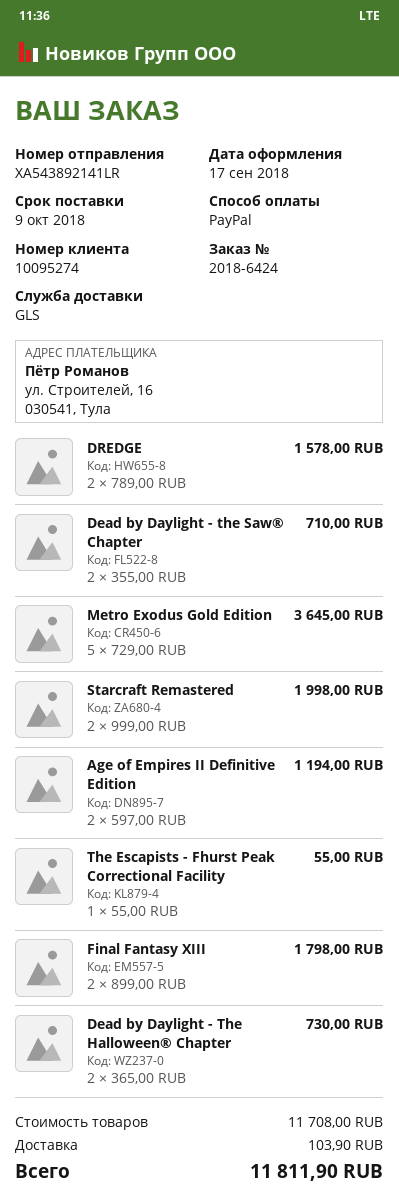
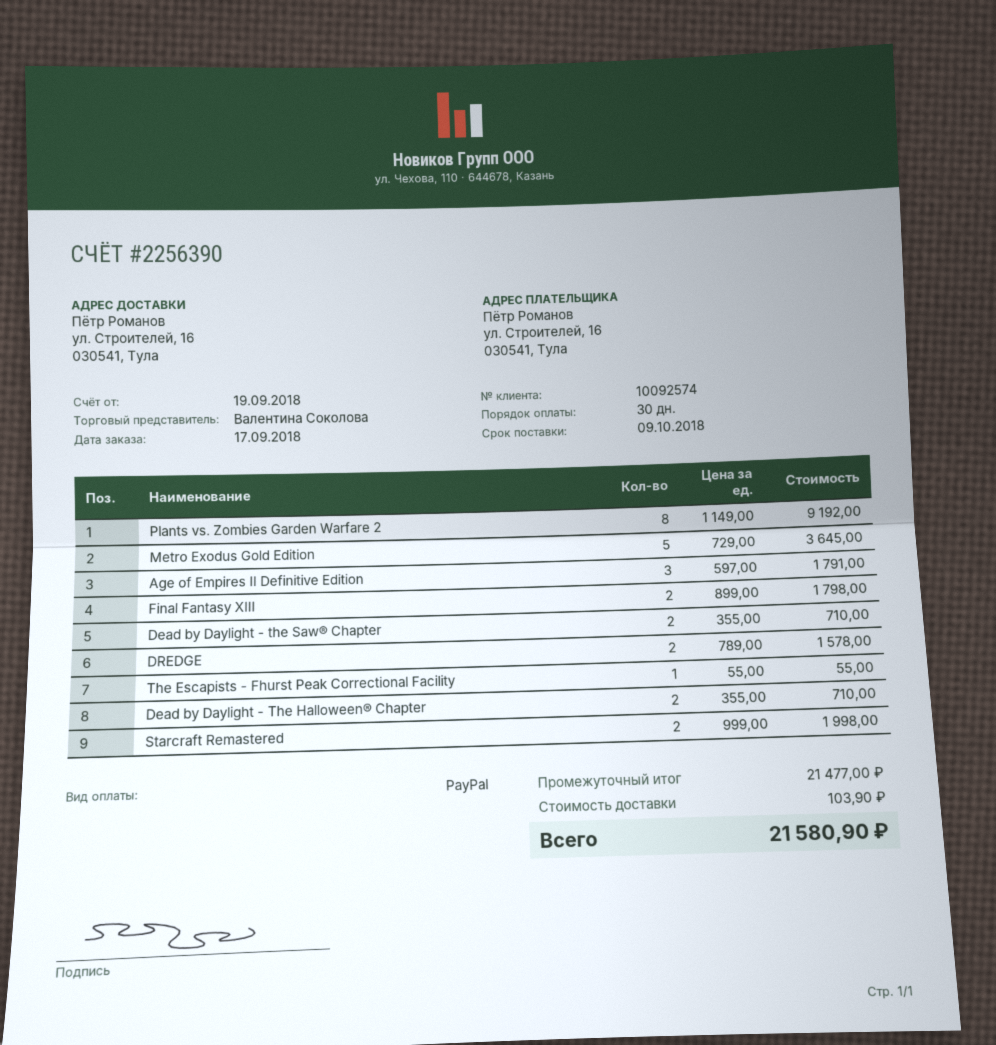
customer number: 10095274 -> 10092574
Age of Empires II Definitive Edition: 2 x 597.00 = 1194.00 -> 3 x 597.00 = 1791.00
Dead by Daylight - The Halloween® Chapter: 2 x 365.00 = 730.00 -> 2 x 355.00 = 710.00
Plants vs. Zombies Garden Warfare 2: none -> 8 x 1149.00 = 9192.00
subtotal: 11708.00 -> 21477.00
total: 11811.90 -> 21580.90

